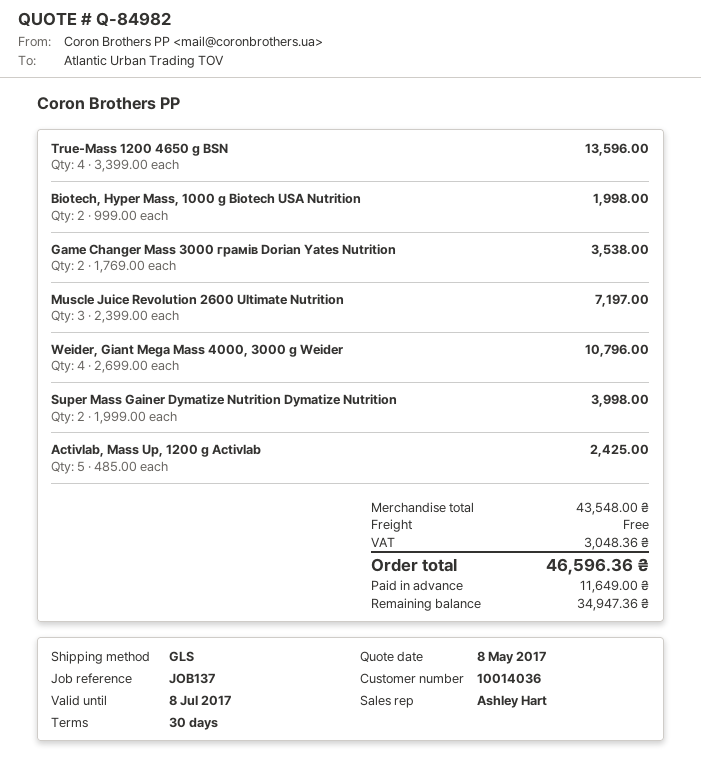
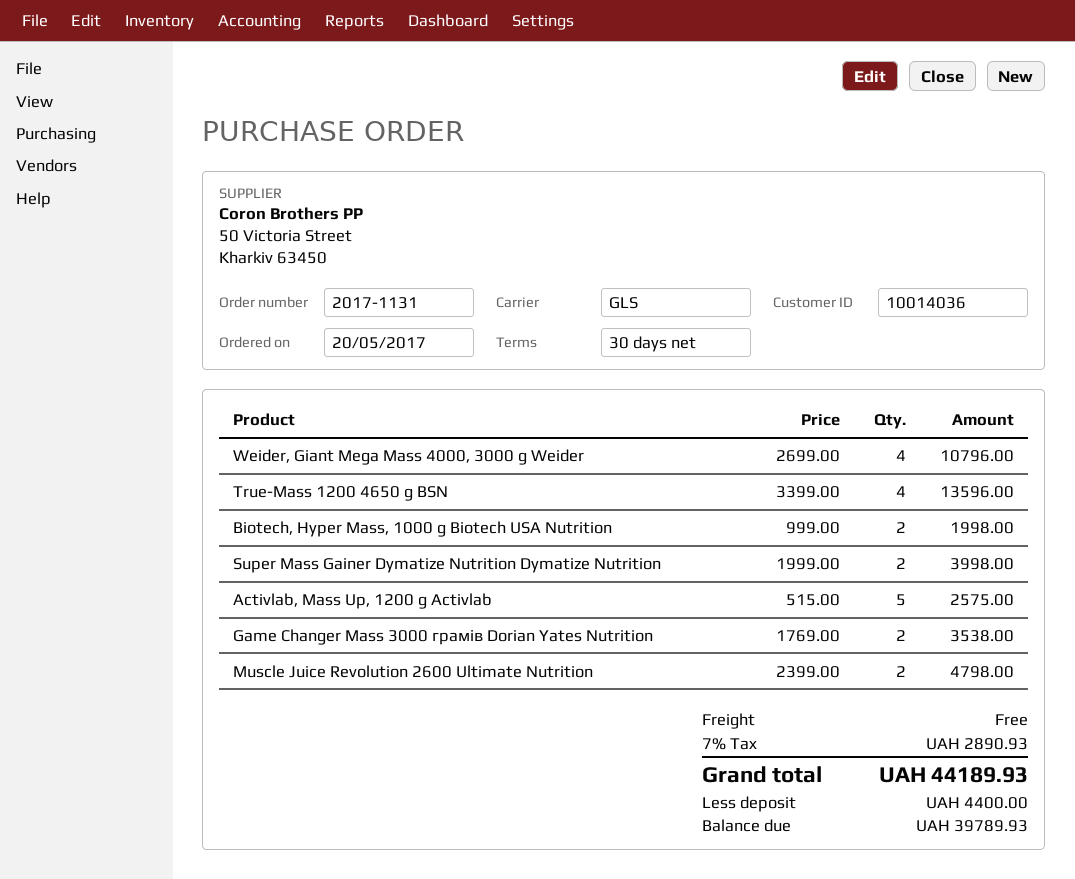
Muscle Juice Revolution 2600 Ultimate Nutrition: 3 x 2399.00 = 7197.00 -> 2 x 2399.00 = 4798.00
Activlab, Mass Up, 1200 g Activlab: 5 x 485.00 = 2425.00 -> 5 x 515.00 = 2575.00
tax: 3048.36 -> 2890.93
total: 46596.36 -> 44189.93
deposit: 11649.00 -> 4400.00
balance: 34947.36 -> 39789.93

